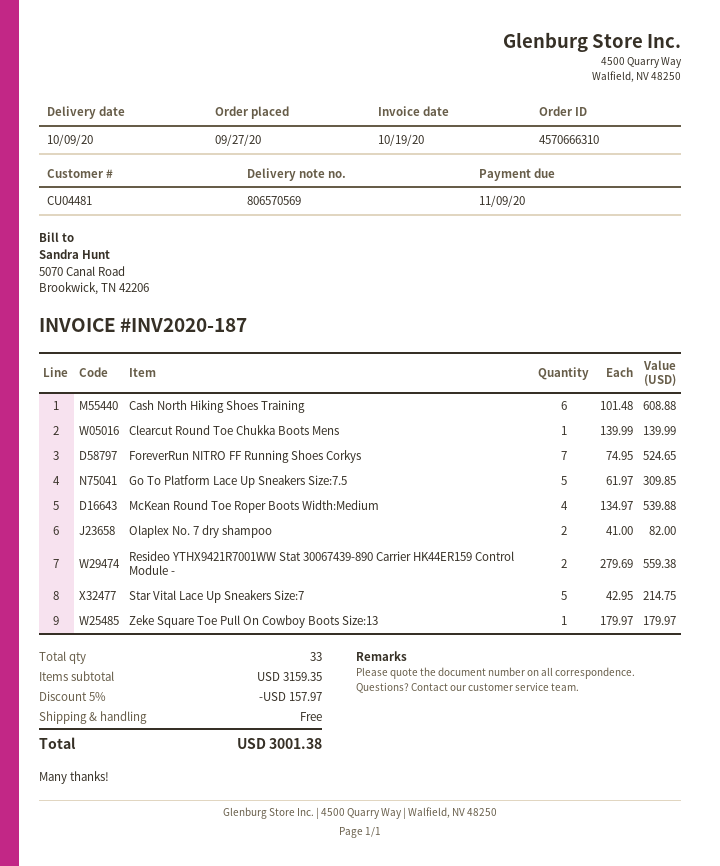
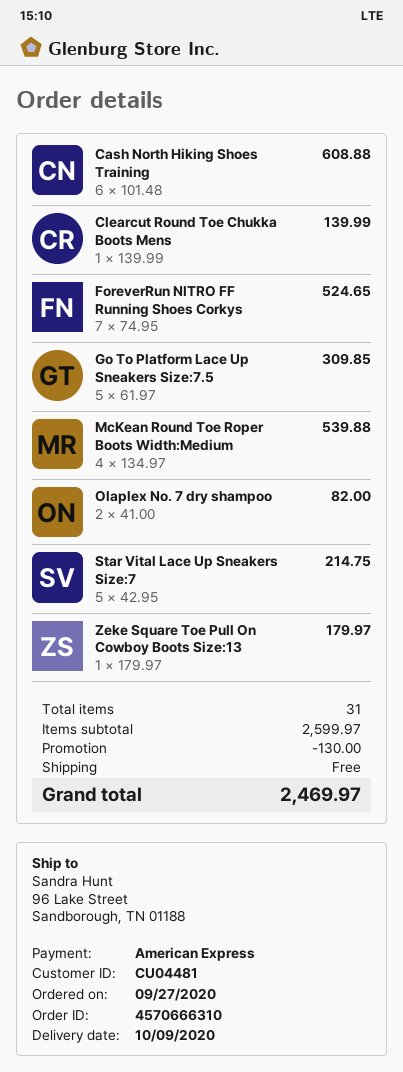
Resideo YTHX9421R7001WW Stat 30067439-890 Carrier HK44ER159 Control Module -: 2 x 279.69 = 559.38 -> none
total quantity: 33 -> 31
subtotal: 3159.35 -> 2599.97
discount: 157.97 -> 130.00
total: 3001.38 -> 2469.97

